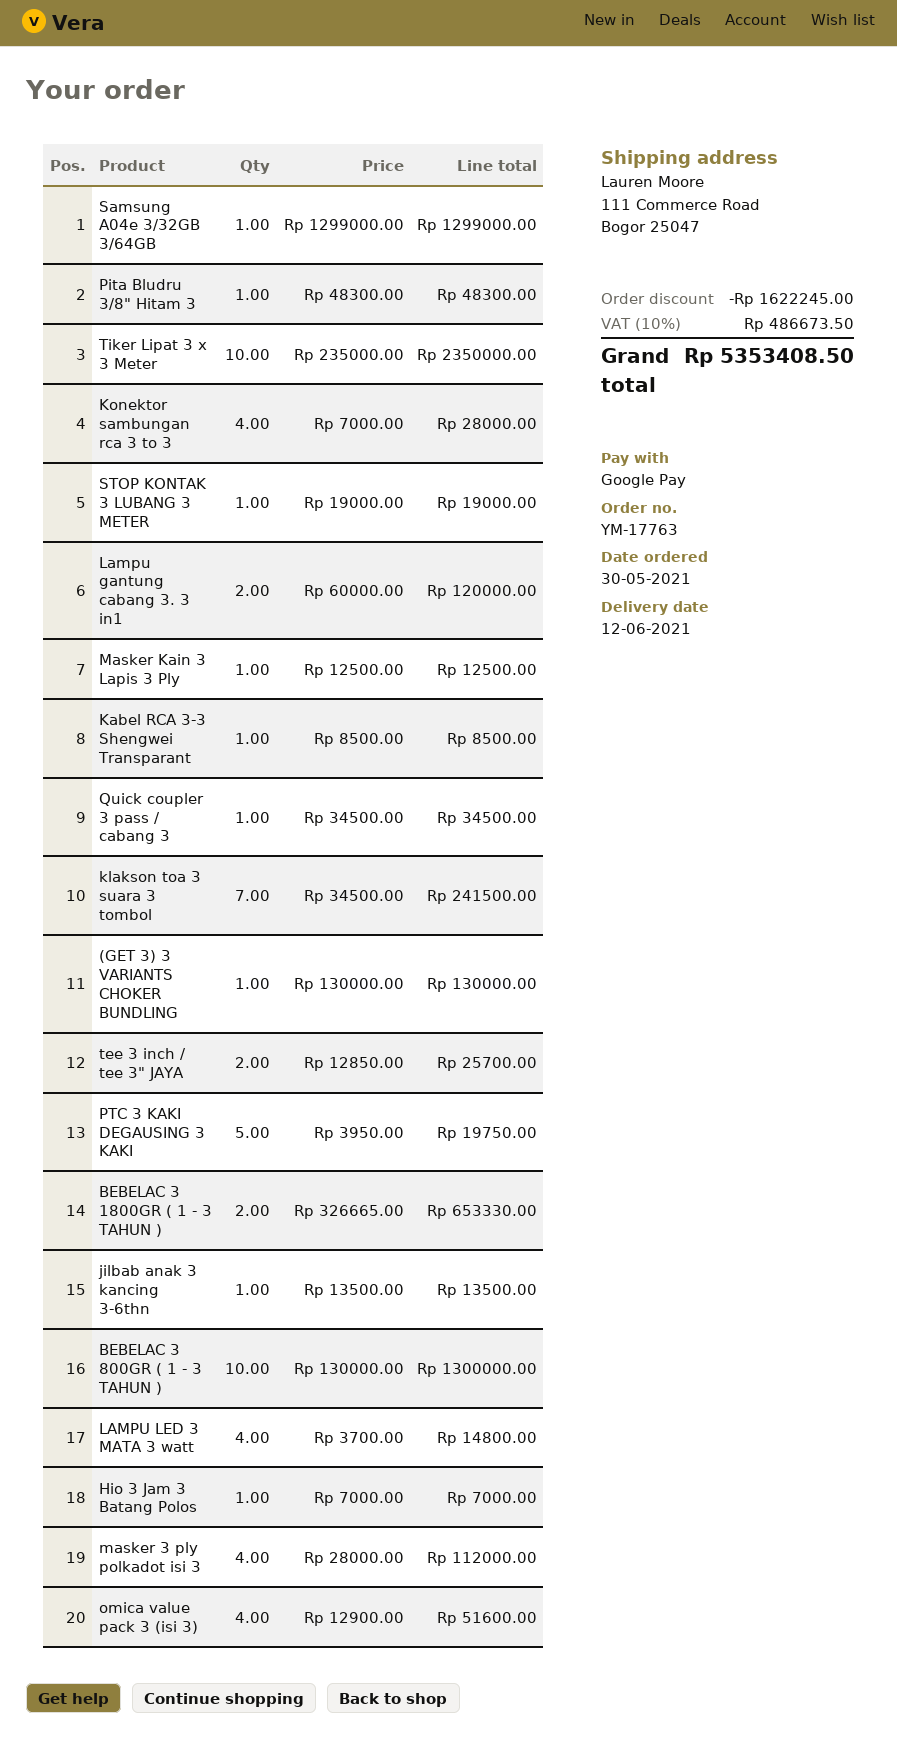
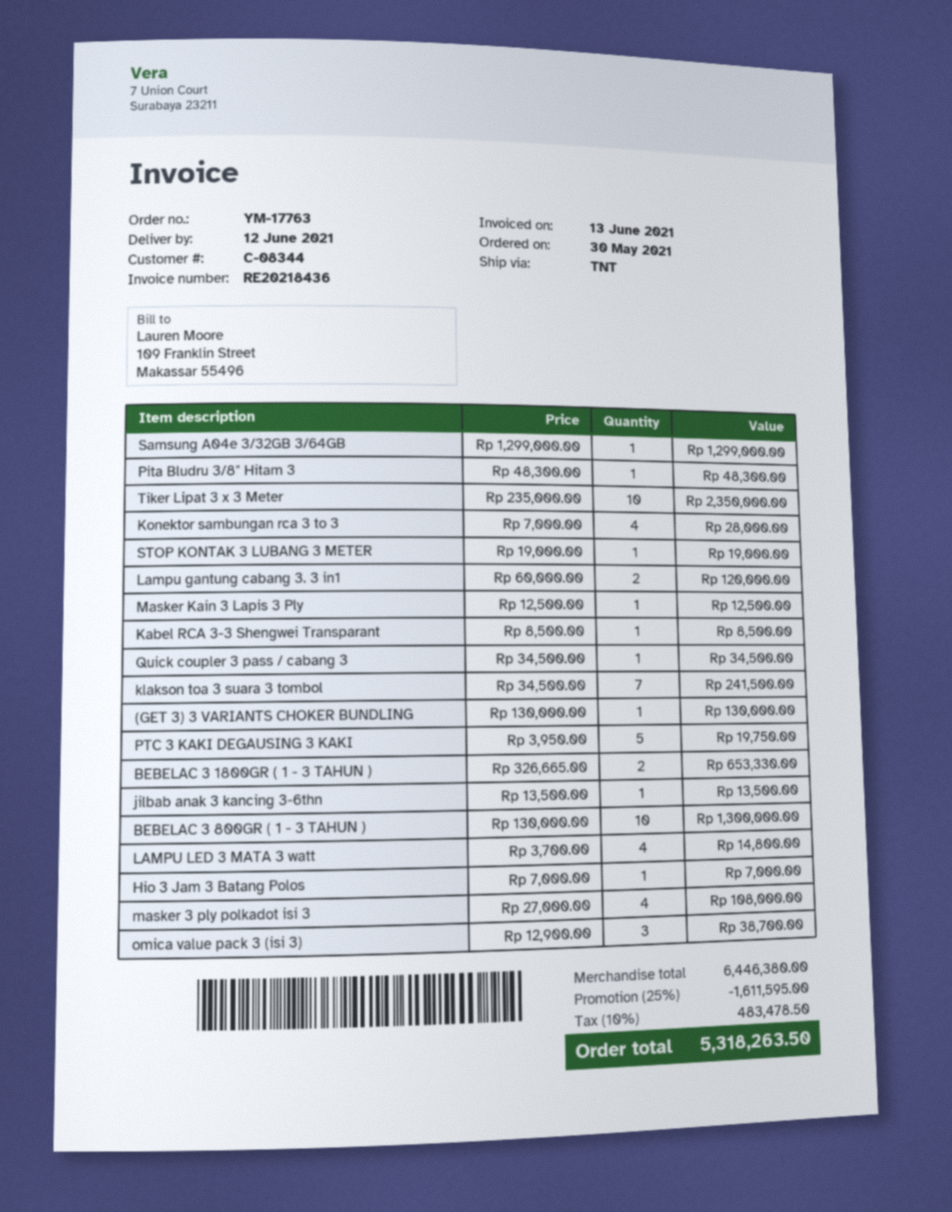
tee 3 inch / tee 3" JAYA: 2 x 12850.00 = 25700.00 -> none
masker 3 ply polkadot isi 3: 4 x 28000.00 = 112000.00 -> 4 x 27000.00 = 108000.00
omica value pack 3 (isi 3): 4 x 12900.00 = 51600.00 -> 3 x 12900.00 = 38700.00
discount: 1622245.00 -> 1611595.00
tax: 10% = 486673.50 -> 10% = 483478.50
total: 5353408.50 -> 5318263.50

